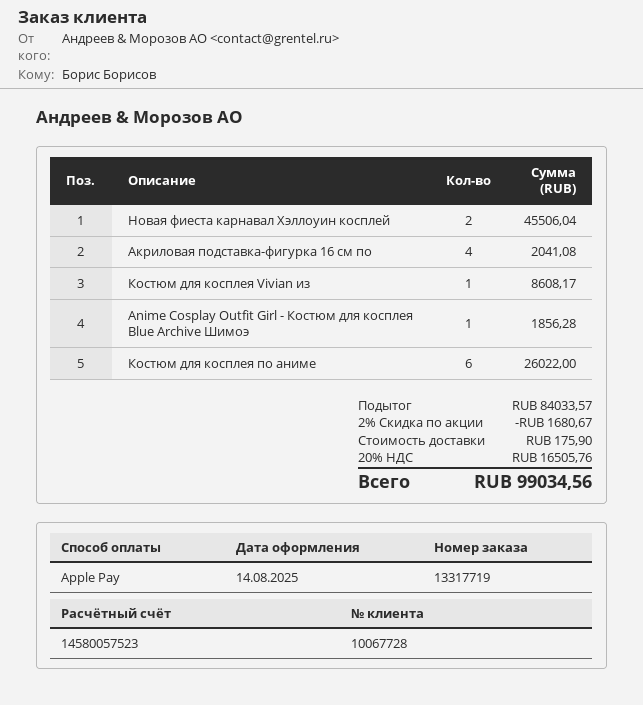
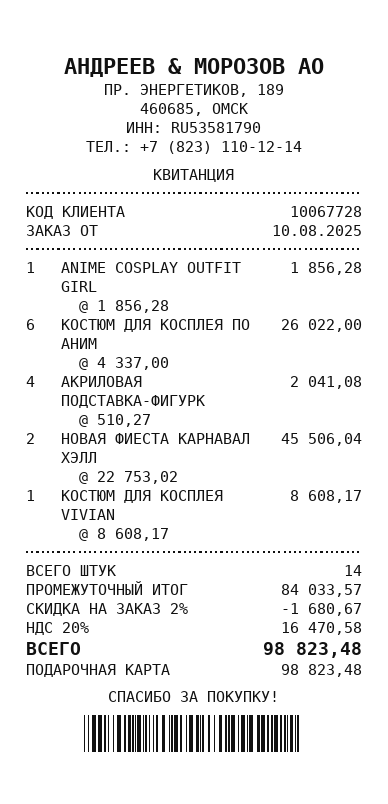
order date: 2025-08-14 -> 2025-08-10
payment method: Apple Pay -> gift card
shipping: 175.90 -> none
tax: 20% = 16505.76 -> 20% = 16470.58
total: 99034.56 -> 98823.48

